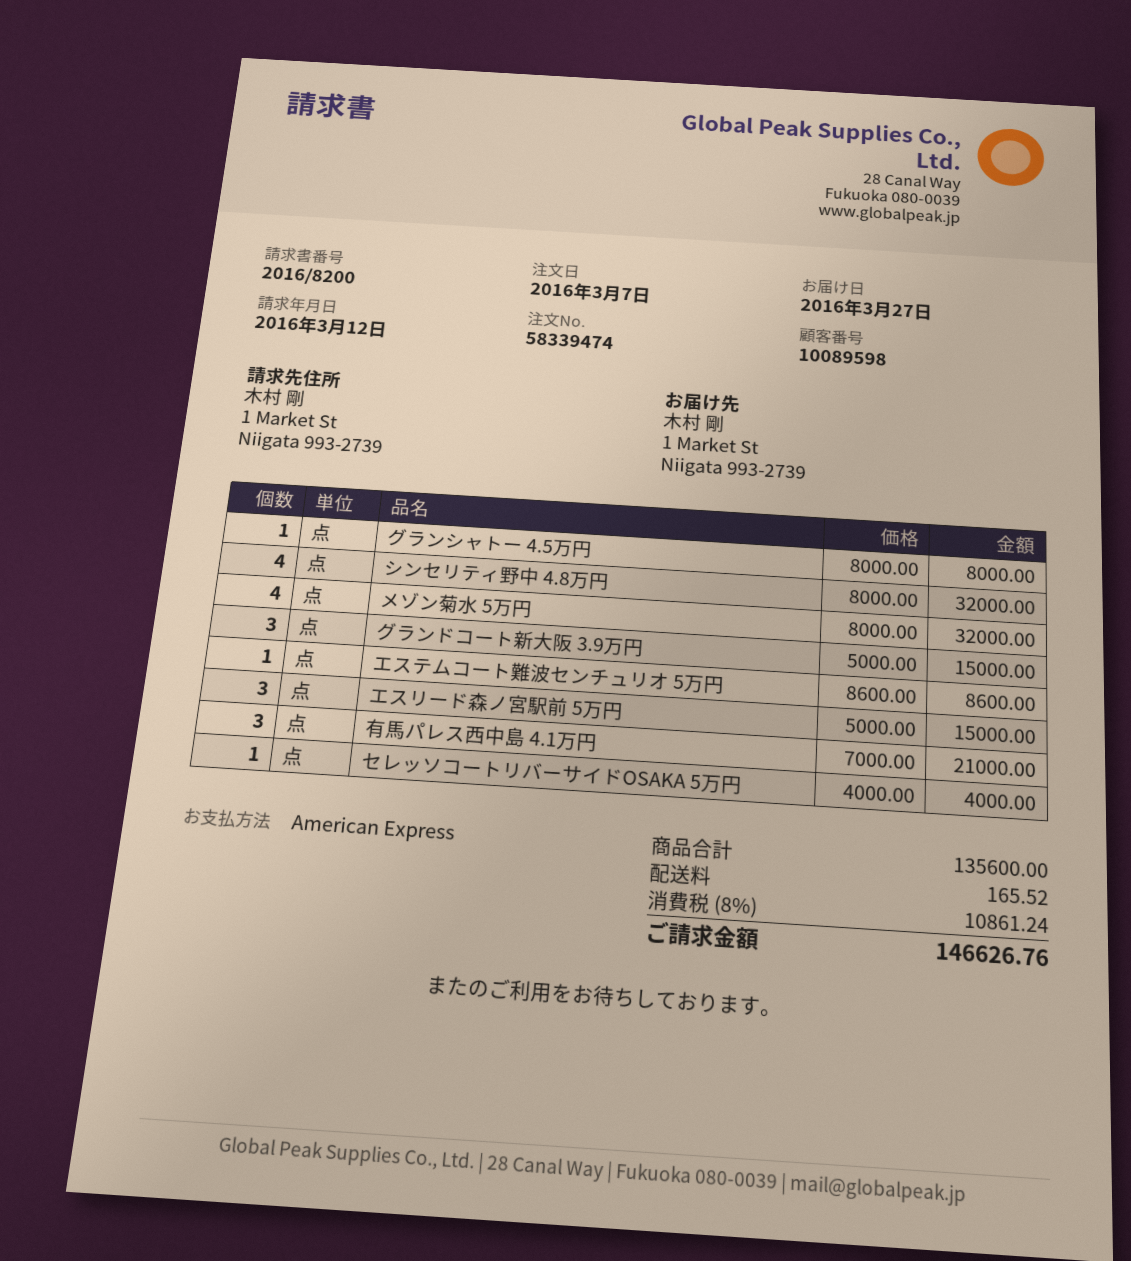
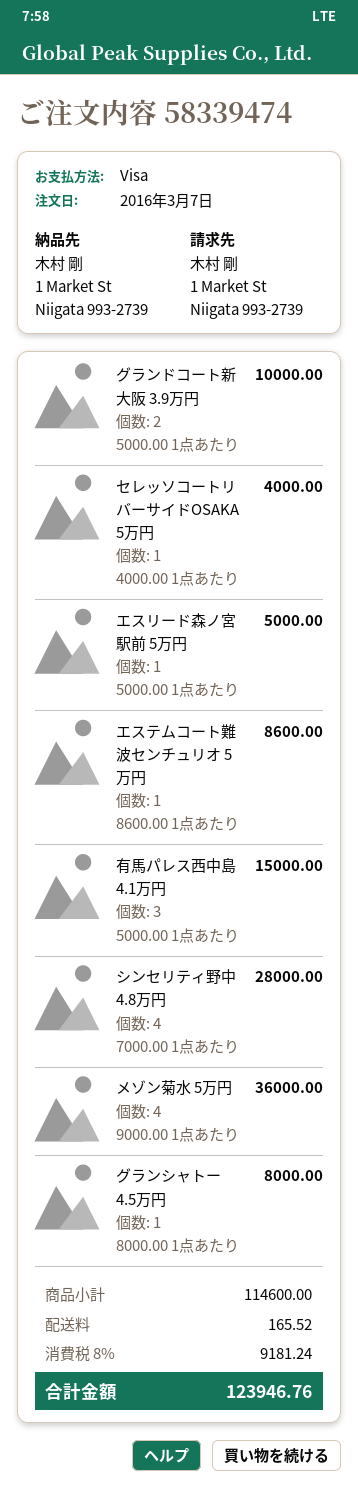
payment method: American Express -> Visa
シンセリティ野中 4.8万円: 4 x 8000.00 = 32000.00 -> 4 x 7000.00 = 28000.00
メゾン菊水 5万円: 4 x 8000.00 = 32000.00 -> 4 x 9000.00 = 36000.00
グランドコート新大阪 3.9万円: 3 x 5000.00 = 15000.00 -> 2 x 5000.00 = 10000.00
エスリード森ノ宮駅前 5万円: 3 x 5000.00 = 15000.00 -> 1 x 5000.00 = 5000.00
有馬パレス西中島 4.1万円: 3 x 7000.00 = 21000.00 -> 3 x 5000.00 = 15000.00
subtotal: 135600.00 -> 114600.00
tax: 8% = 10861.24 -> 8% = 9181.24
total: 146626.76 -> 123946.76

